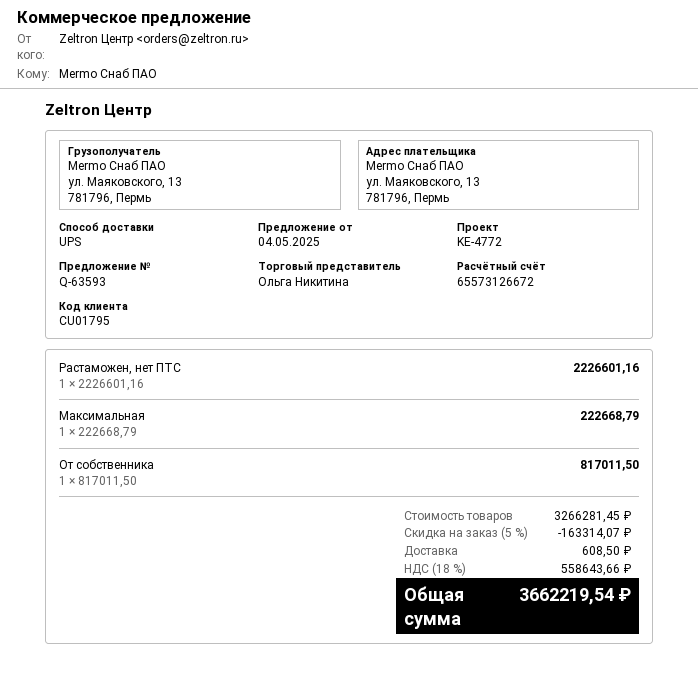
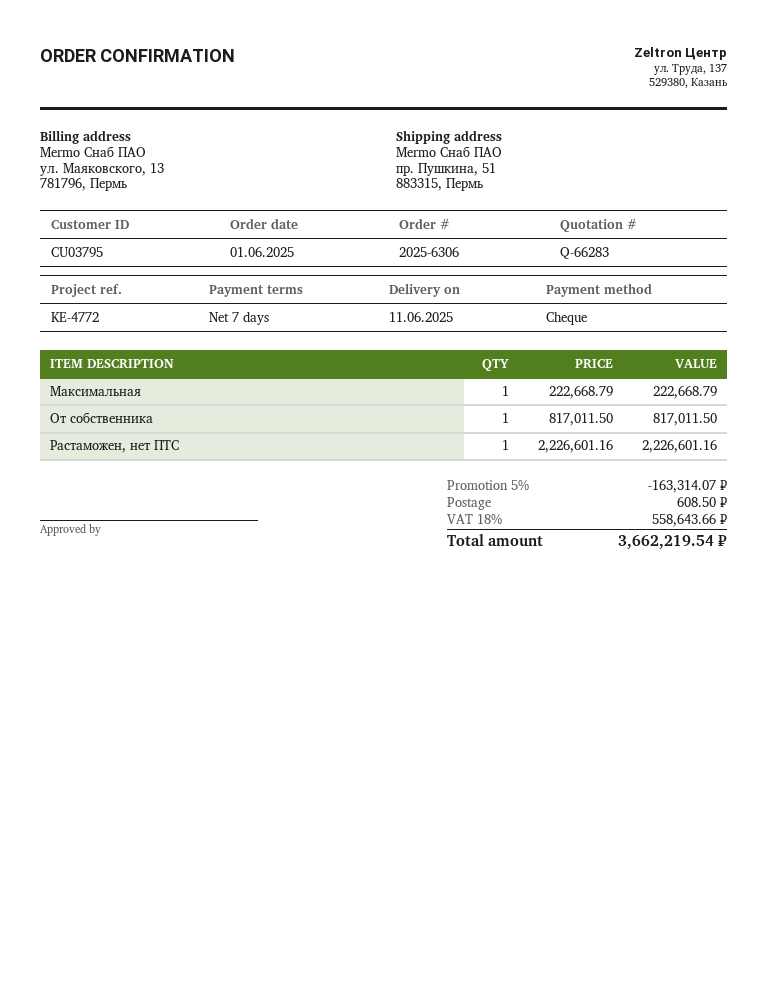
quote number: Q-63593 -> Q-66283
customer number: CU01795 -> CU03795
ship to: ул. Маяковского, 13, 781796, Пермь -> пр. Пушкина, 51, 883315, Пермь

